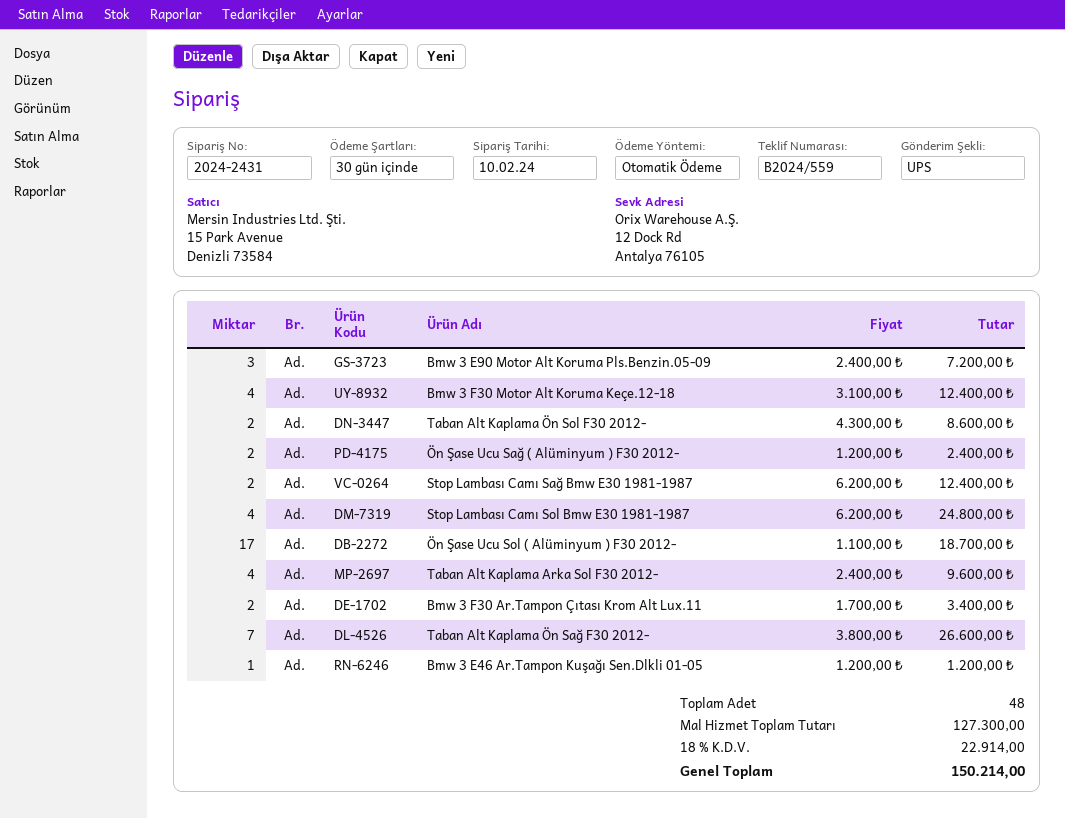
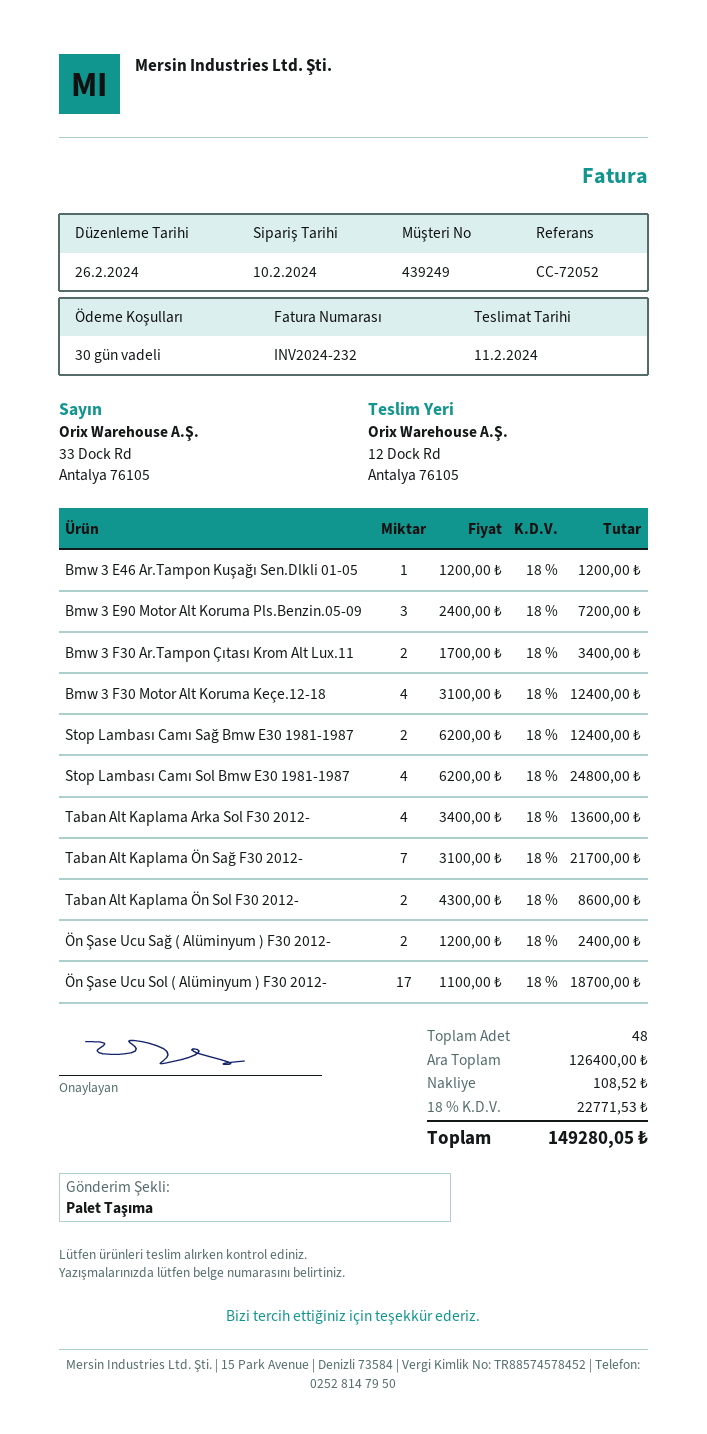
shipping method: UPS -> pallet freight
Taban Alt Kaplama Arka Sol F30 2012-: 4 x 2400.00 = 9600.00 -> 4 x 3400.00 = 13600.00
Taban Alt Kaplama Ön Sağ F30 2012-: 7 x 3800.00 = 26600.00 -> 7 x 3100.00 = 21700.00
subtotal: 127300.00 -> 126400.00
shipping: none -> 108.52
tax: 18% = 22914.00 -> 18% = 22771.53
total: 150214.00 -> 149280.05

